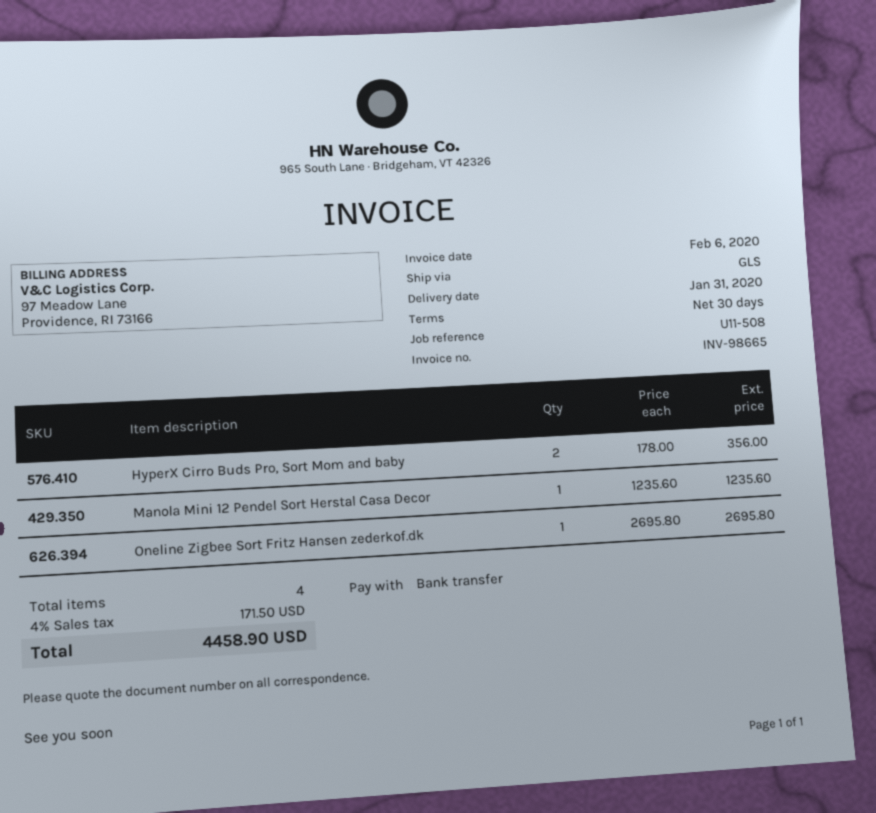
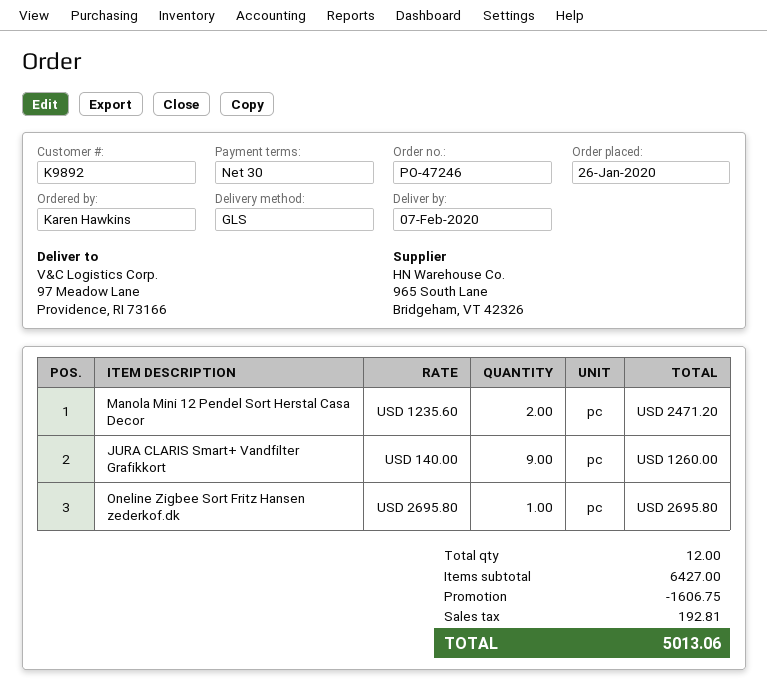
delivery date: 2020-01-31 -> 2020-02-07
HyperX Cirro Buds Pro, Sort Mom and baby: 2 x 178.00 = 356.00 -> none
Manola Mini 12 Pendel Sort Herstal Casa Decor: 1 x 1235.60 = 1235.60 -> 2 x 1235.60 = 2471.20
JURA CLARIS Smart+ Vandfilter Grafikkort: none -> 9 x 140.00 = 1260.00
total quantity: 4 -> 12
discount: none -> 1606.75
tax: 171.50 -> 192.81
total: 4458.90 -> 5013.06

